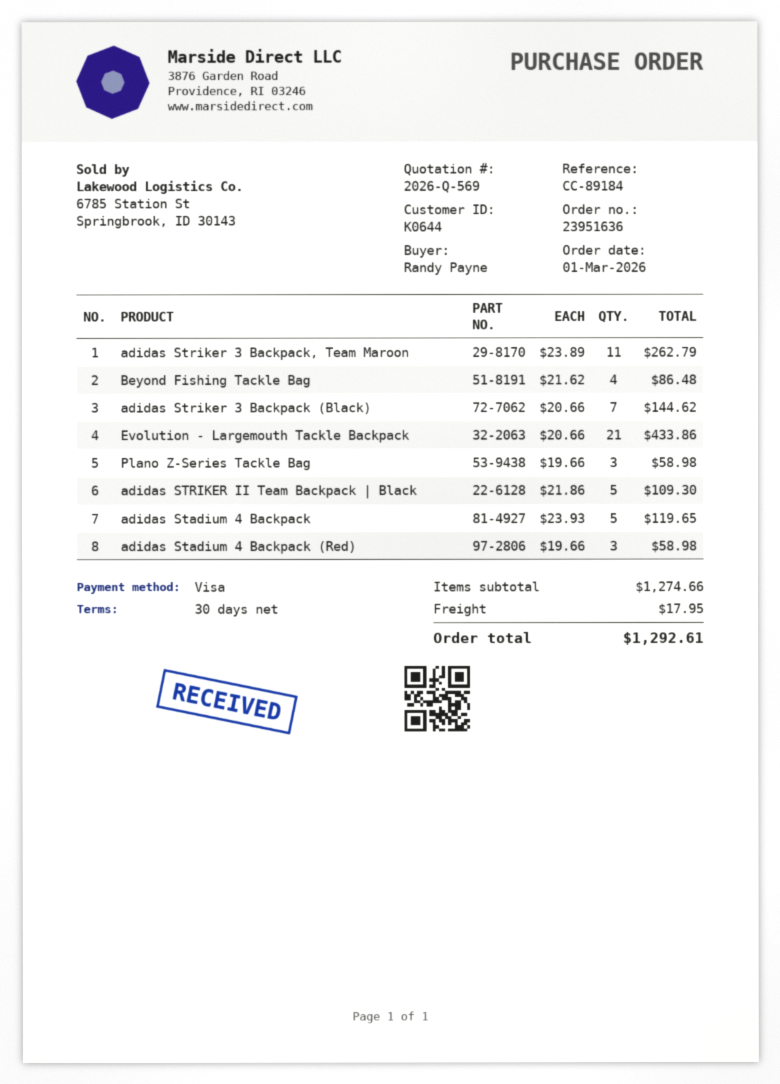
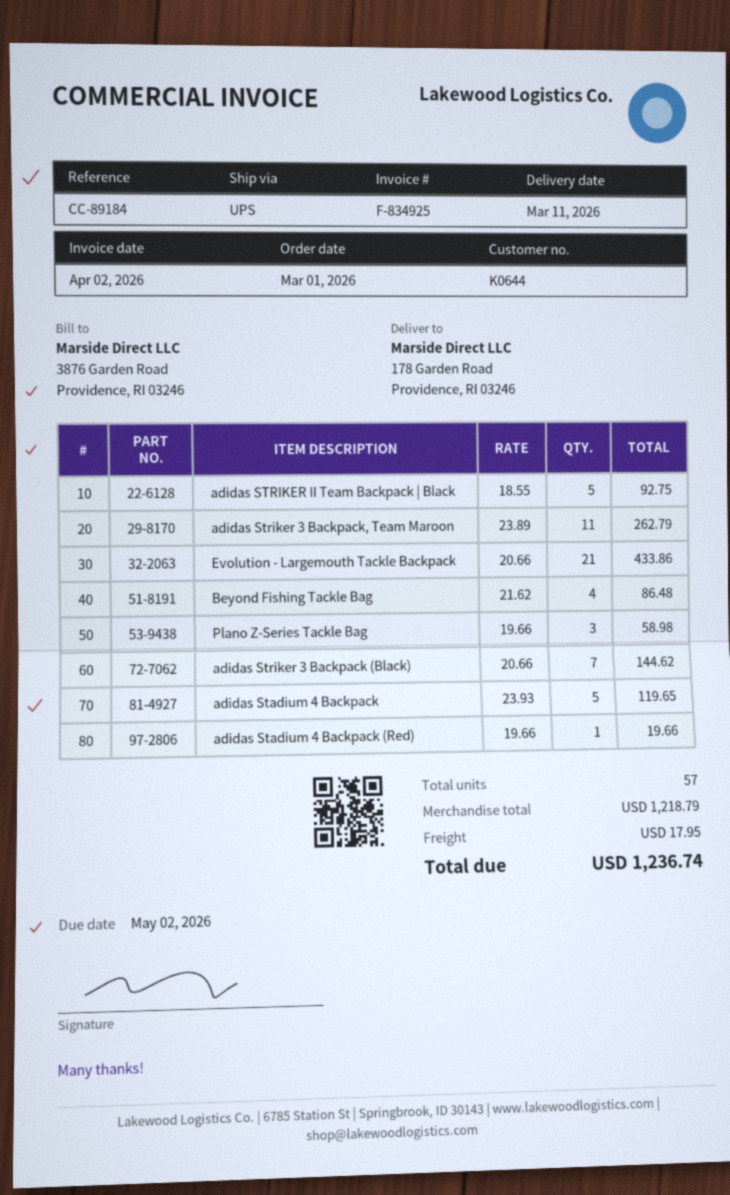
adidas STRIKER II Team Backpack | Black: 5 x 21.86 = 109.30 -> 5 x 18.55 = 92.75
adidas Stadium 4 Backpack (Red): 3 x 19.66 = 58.98 -> 1 x 19.66 = 19.66
subtotal: 1274.66 -> 1218.79
total: 1292.61 -> 1236.74

